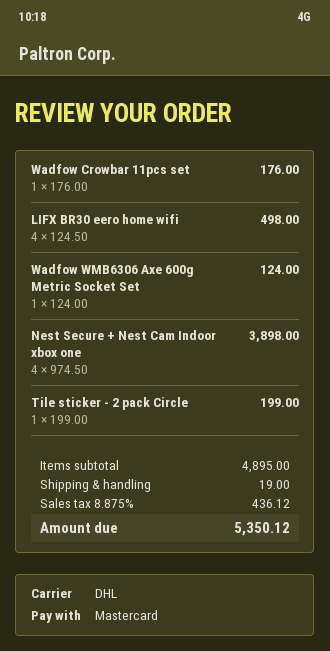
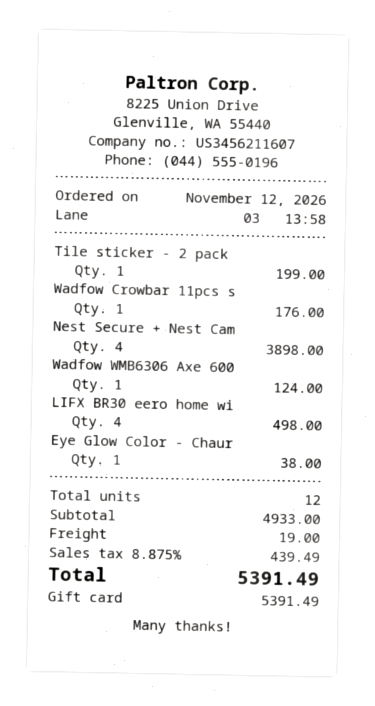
payment method: Mastercard -> gift card
Eye Glow Color - Chaur: none -> 1 for 38.00
subtotal: 4895.00 -> 4933.00
tax: 8.875% = 436.12 -> 8.875% = 439.49
total: 5350.12 -> 5391.49

